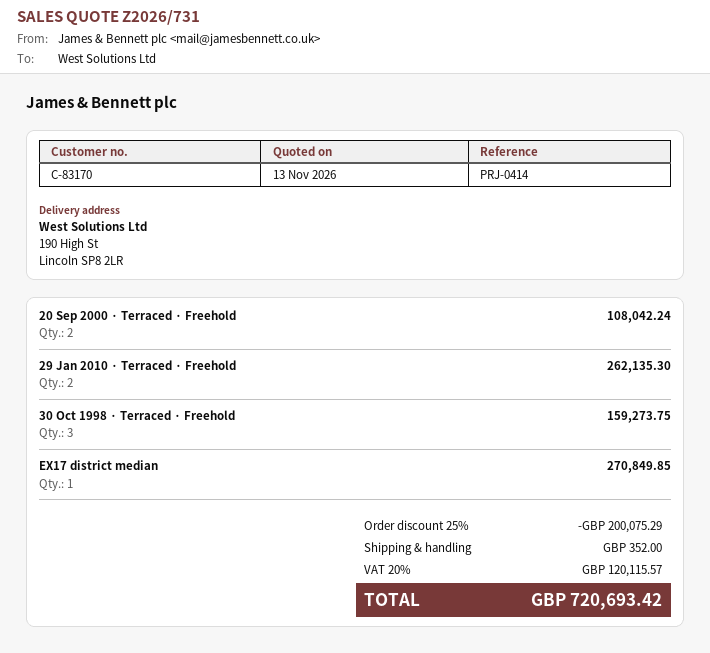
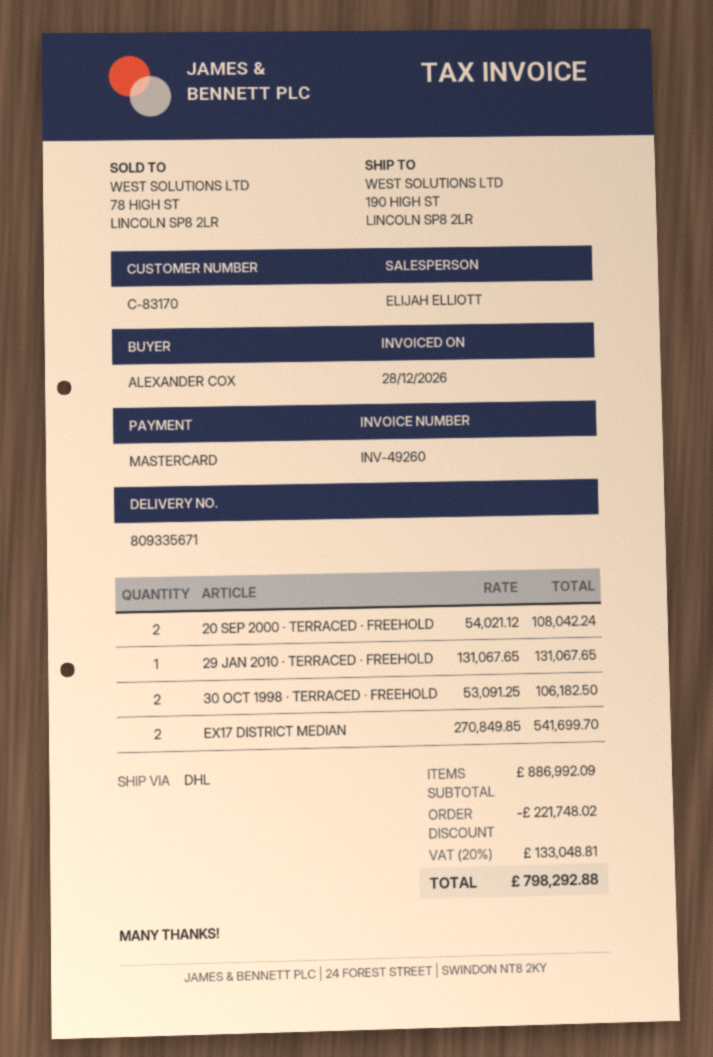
29 Jan 2010 · Terraced · Freehold: 2 for 262135.30 -> 1 for 131067.65
30 Oct 1998 · Terraced · Freehold: 3 for 159273.75 -> 2 for 106182.50
EX17 district median: 1 for 270849.85 -> 2 for 541699.70
discount: 200075.29 -> 221748.02
shipping: 352.00 -> none
tax: 20% = 120115.57 -> 20% = 133048.81
total: 720693.42 -> 798292.88

